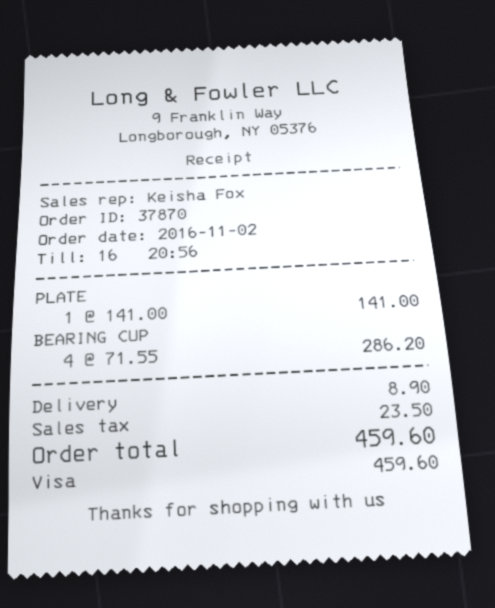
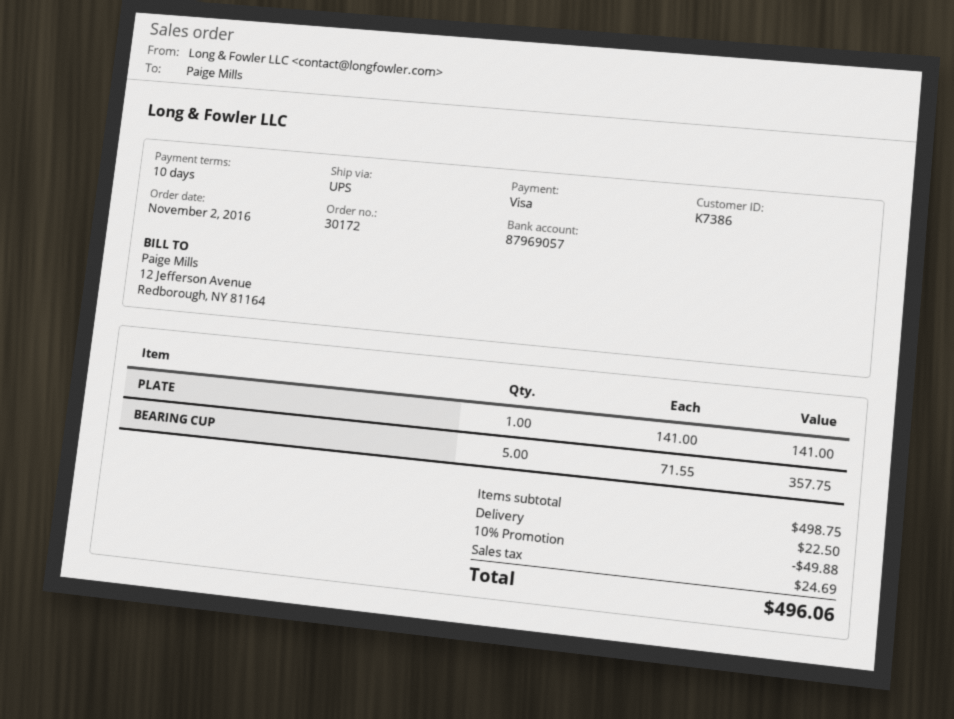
order number: 37870 -> 30172
BEARING CUP: 4 x 71.55 = 286.20 -> 5 x 71.55 = 357.75
discount: none -> 10% = 49.88
shipping: 8.90 -> 22.50
tax: 23.50 -> 24.69
total: 459.60 -> 496.06

